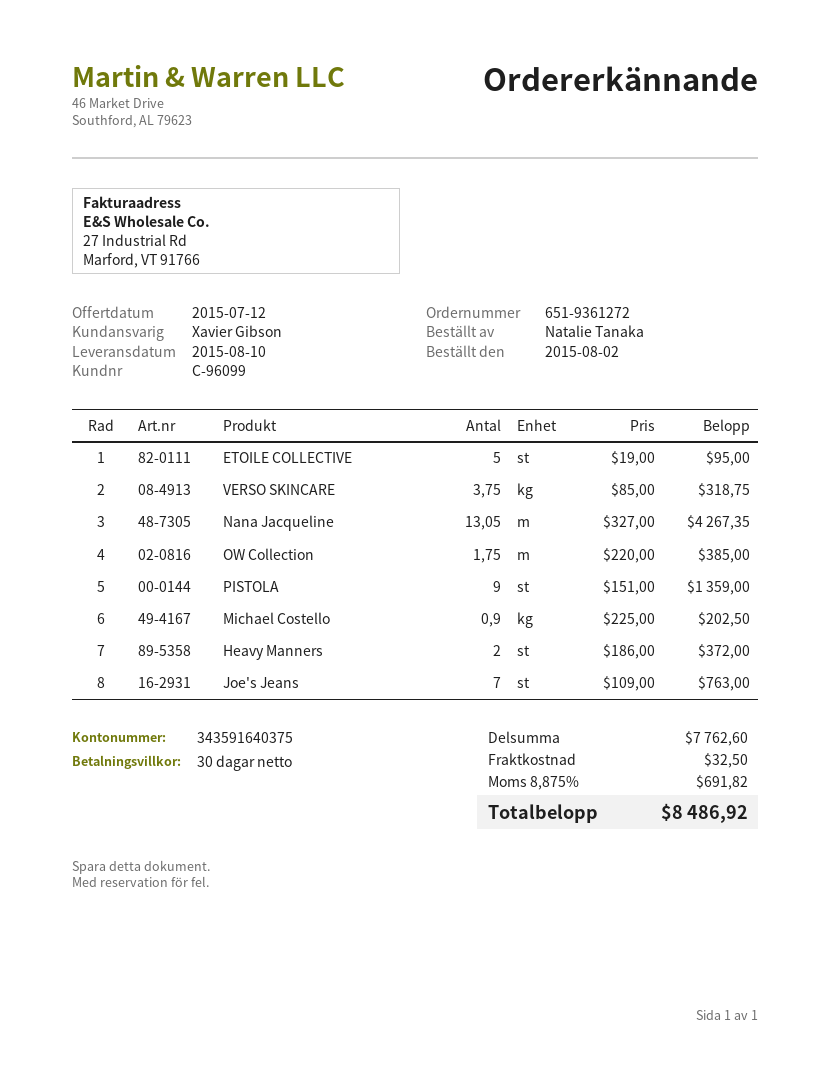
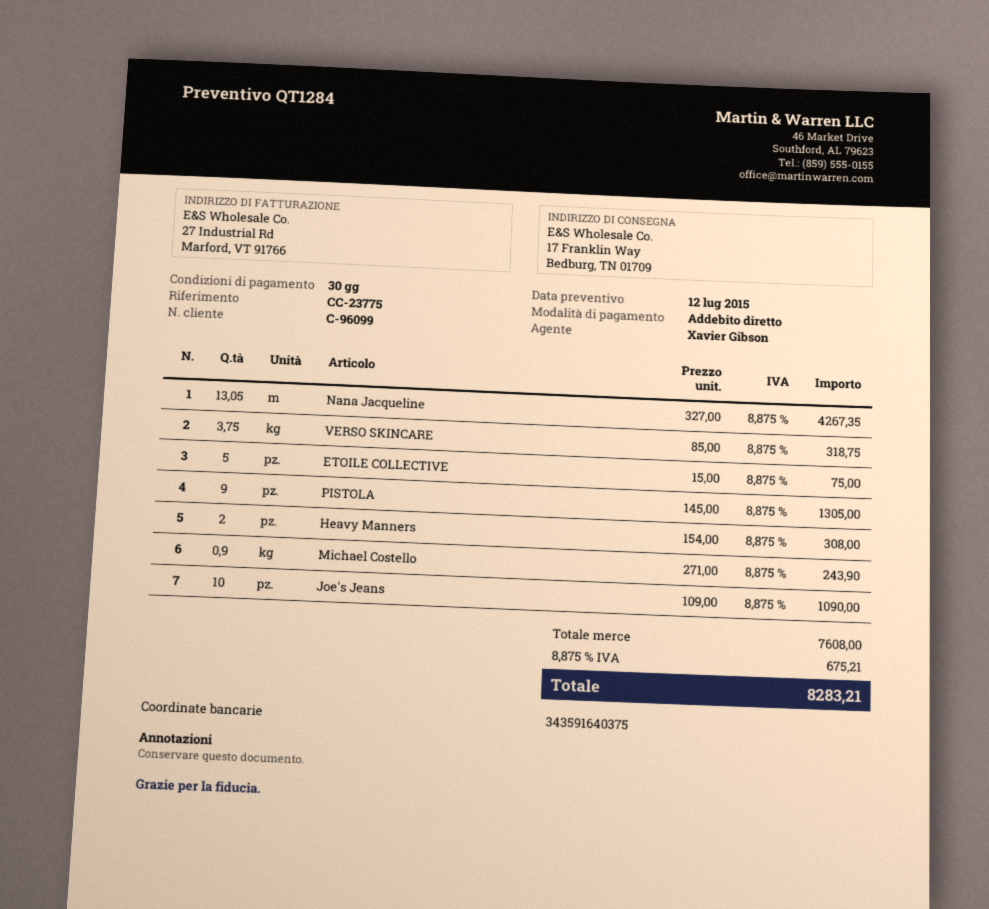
ETOILE COLLECTIVE: 5 x 19.00 = 95.00 -> 5 x 15.00 = 75.00
OW Collection: 1.75 x 220.00 = 385.00 -> none
PISTOLA: 9 x 151.00 = 1359.00 -> 9 x 145.00 = 1305.00
Michael Costello: 0.9 x 225.00 = 202.50 -> 0.9 x 271.00 = 243.90
Heavy Manners: 2 x 186.00 = 372.00 -> 2 x 154.00 = 308.00
Joe's Jeans: 7 x 109.00 = 763.00 -> 10 x 109.00 = 1090.00
subtotal: 7762.60 -> 7608.00
shipping: 32.50 -> none
tax: 8.875% = 691.82 -> 8.875% = 675.21
total: 8486.92 -> 8283.21

